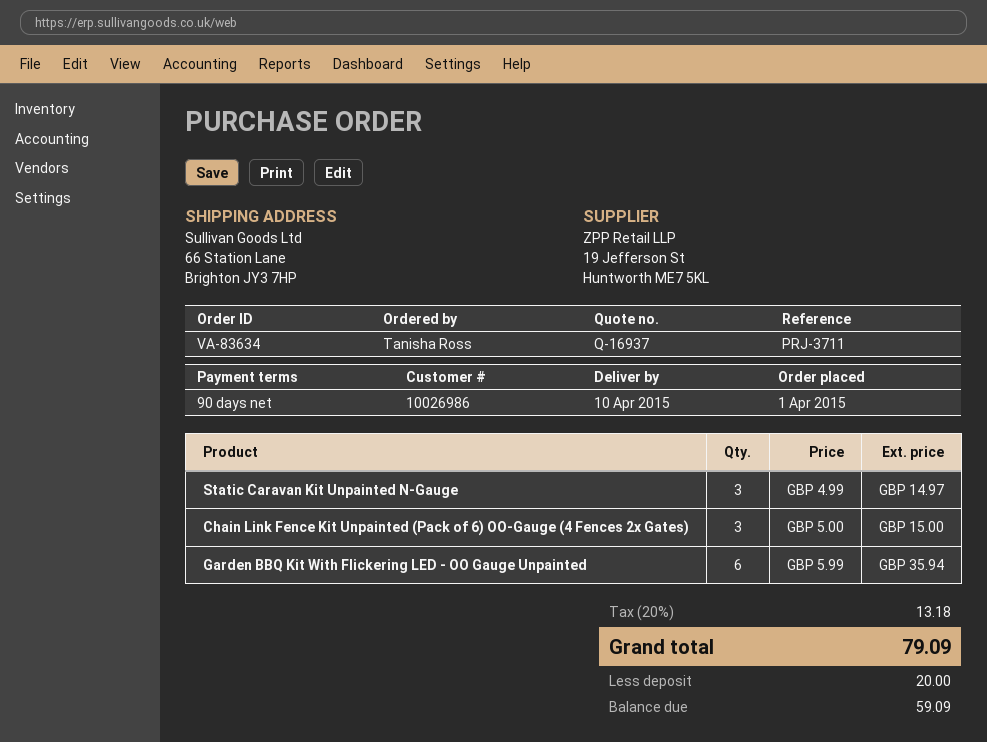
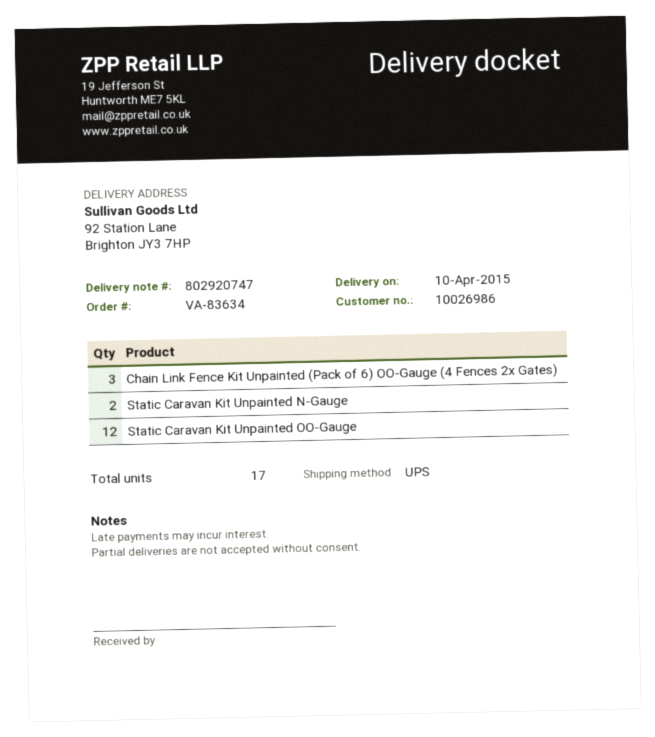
ship to: 66 Station Lane, Brighton JY3 7HP -> 92 Station Lane, Brighton JY3 7HP
Static Caravan Kit Unpainted N-Gauge: 3 -> 2
Garden BBQ Kit With Flickering LED - OO Gauge Unpainted: 6 -> none
Static Caravan Kit Unpainted OO-Gauge: none -> 12

